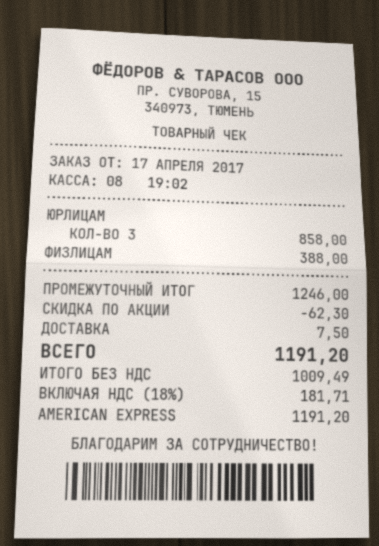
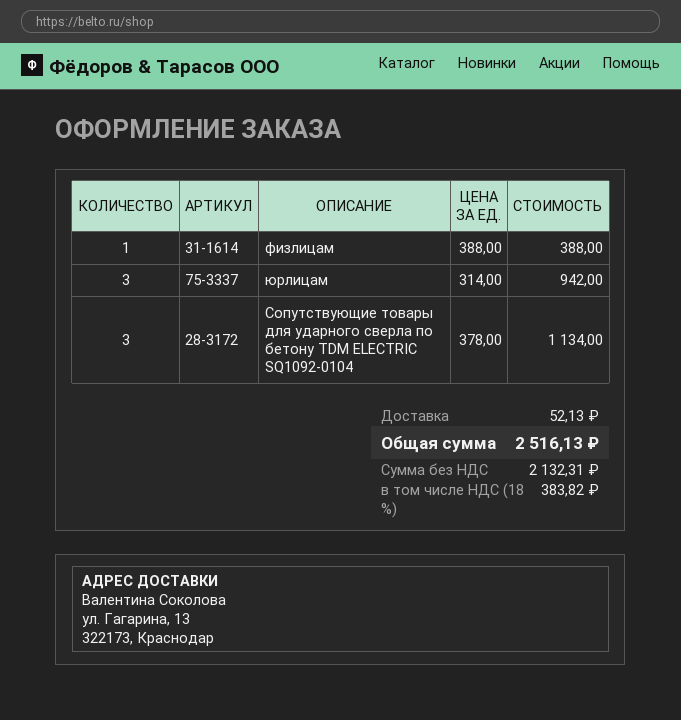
ЮРЛИЦАМ: 3 for 858.00 -> 3 for 942.00
Сопутствующие товары для ударного сверла по бетону TDM ELECTRIC SQ1092-0104: none -> 3 for 1134.00
discount: 62.30 -> none
shipping: 7.50 -> 52.13
net: 1009.49 -> 2132.31
tax: 18% = 181.71 -> 18% = 383.82
total: 1191.20 -> 2516.13

